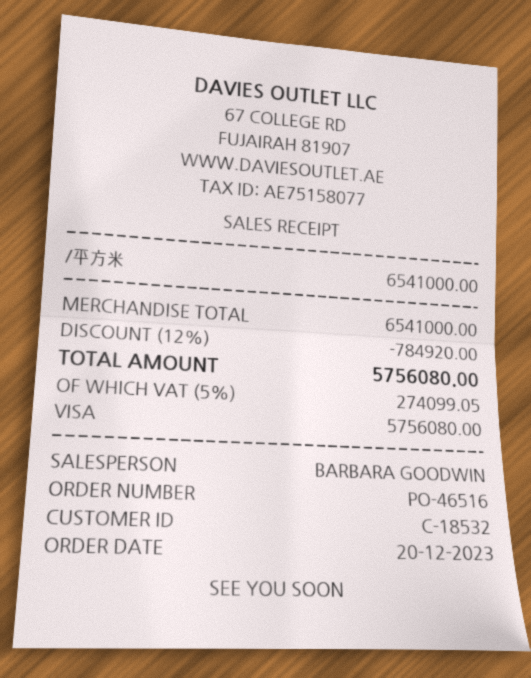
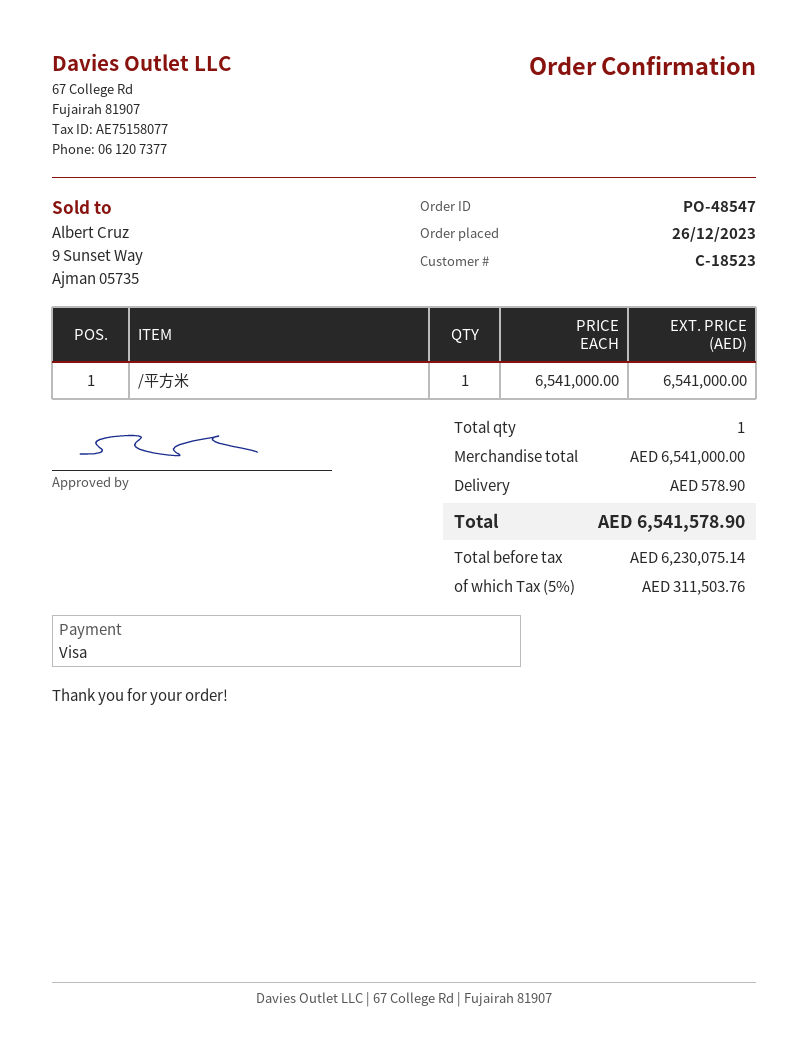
order number: PO-46516 -> PO-48547
order date: 2023-12-20 -> 2023-12-26
customer number: C-18532 -> C-18523
discount: 12% = 784920.00 -> none
shipping: none -> 578.90
tax: 5% = 274099.05 -> 5% = 311503.76
total: 5756080.00 -> 6541578.90

